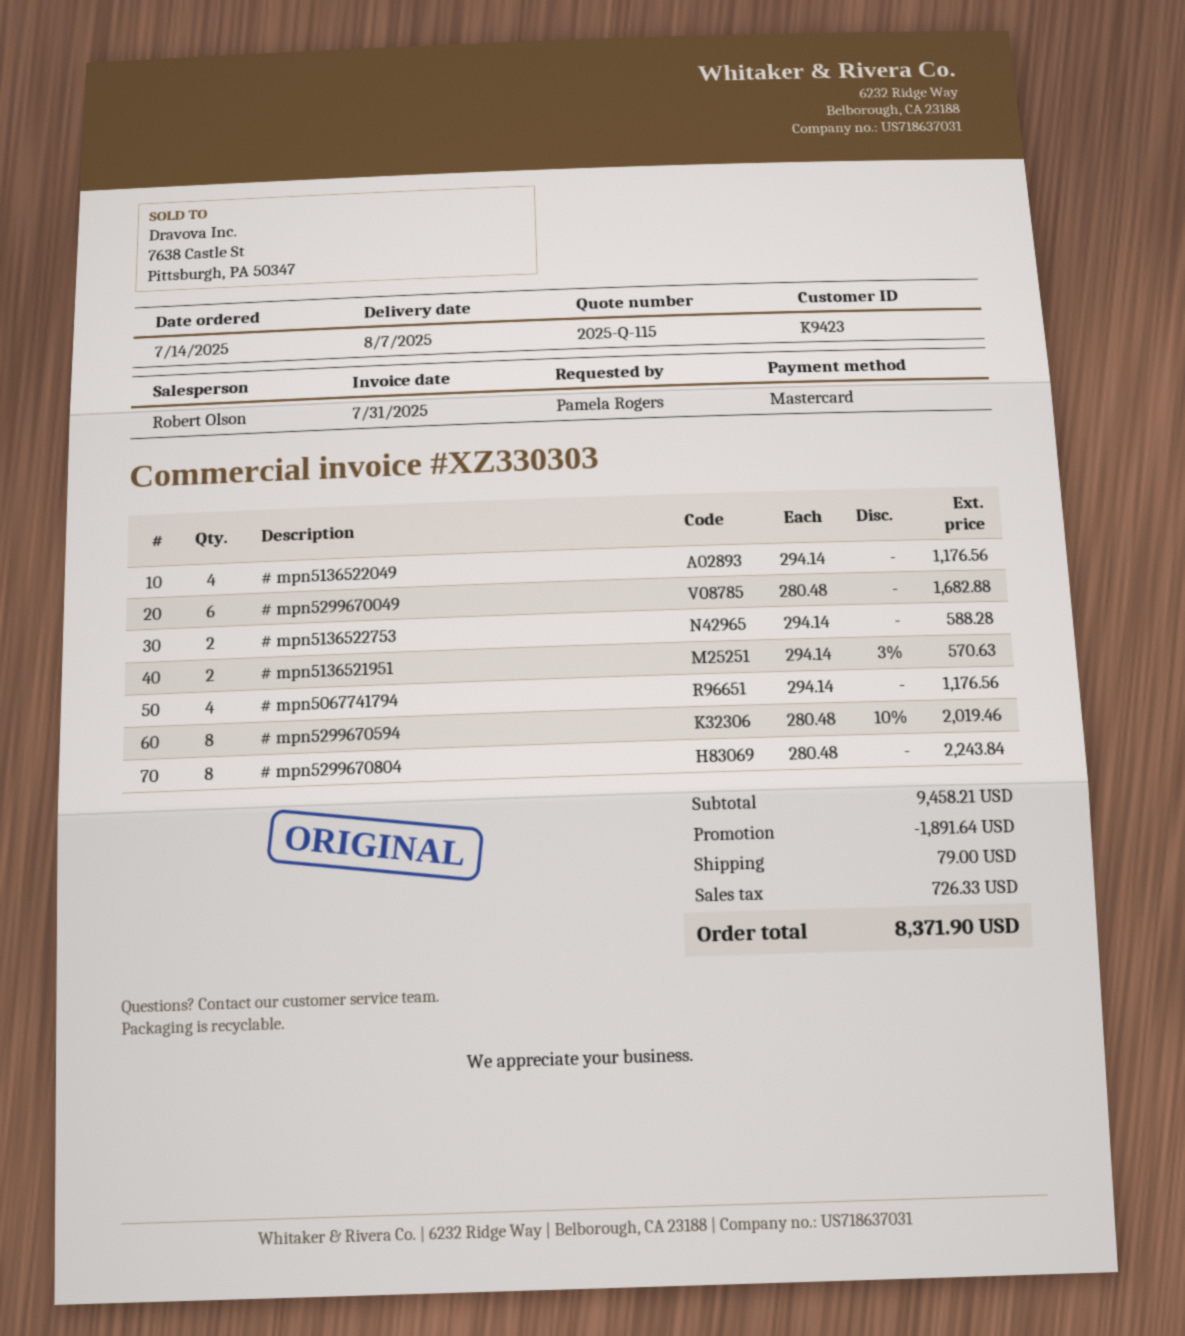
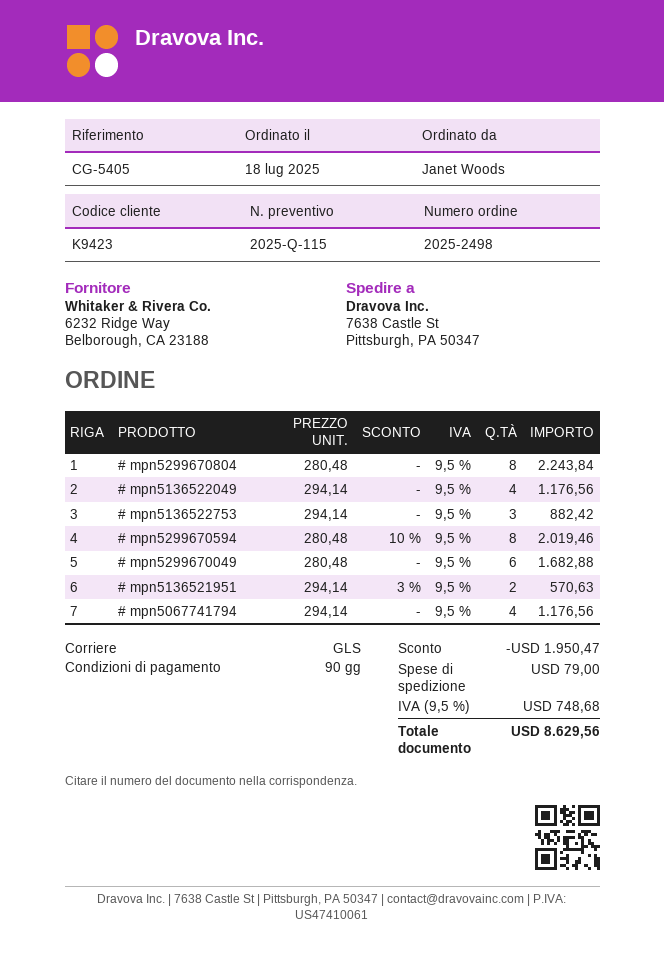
order date: 2025-07-14 -> 2025-07-18
ordered by: Pamela Rogers -> Janet Woods
# mpn5136522753: 2 x 294.14 = 588.28 -> 3 x 294.14 = 882.42
discount: 1891.64 -> 1950.47
tax: 726.33 -> 748.68
total: 8371.90 -> 8629.56

